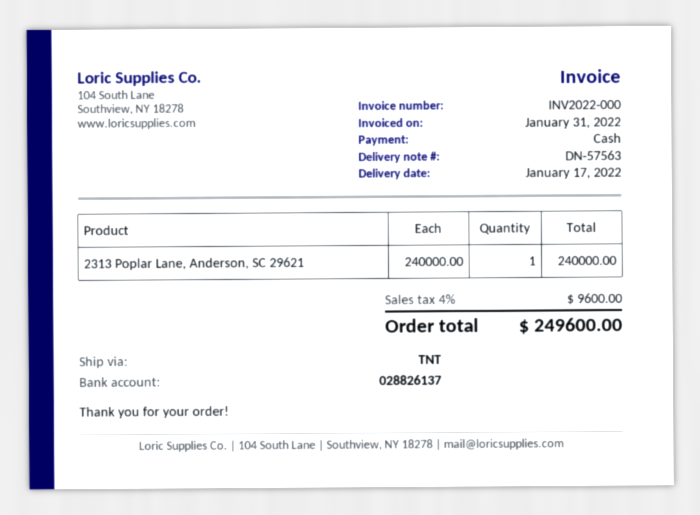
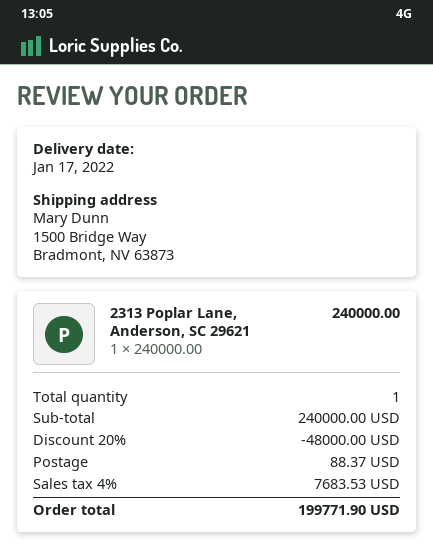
discount: none -> 20% = 48000.00
shipping: none -> 88.37
tax: 4% = 9600.00 -> 4% = 7683.53
total: 249600.00 -> 199771.90

